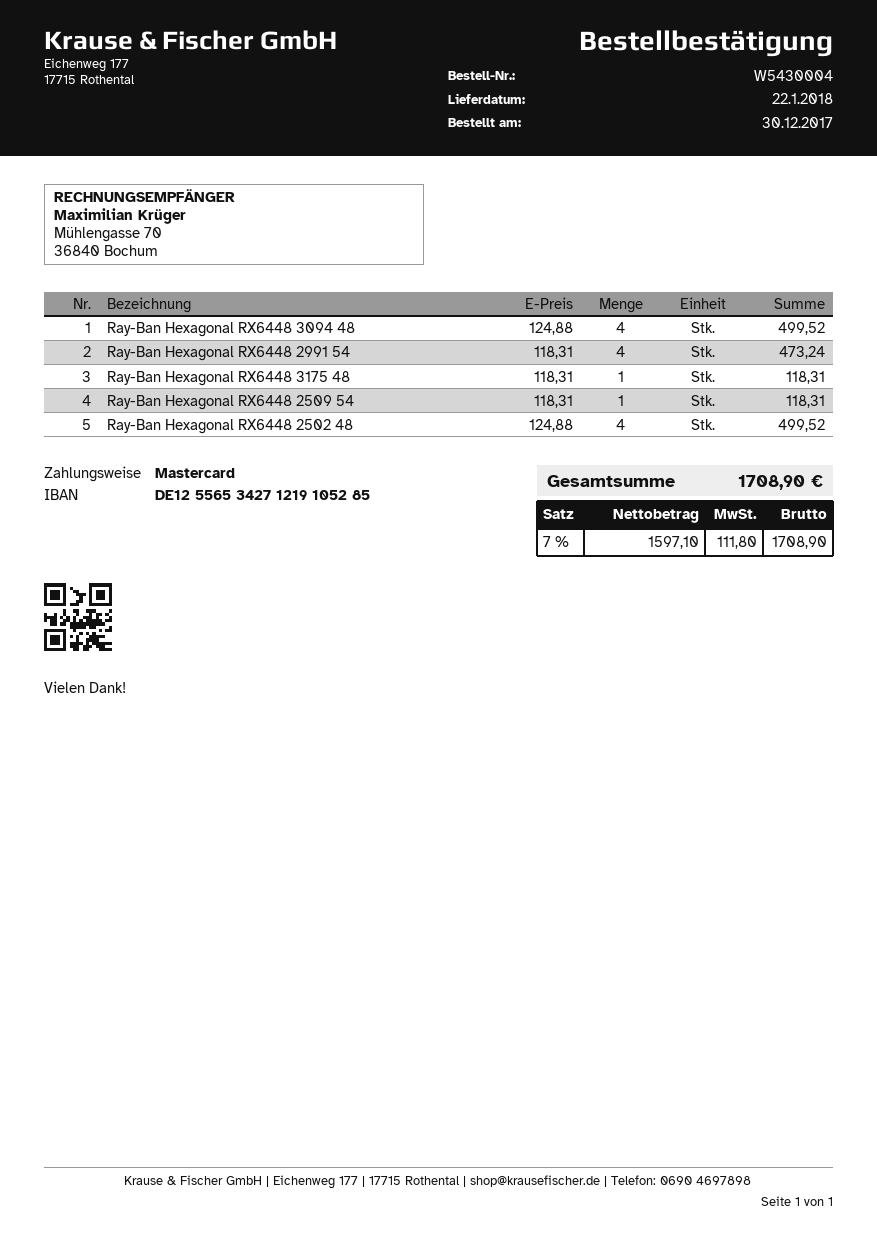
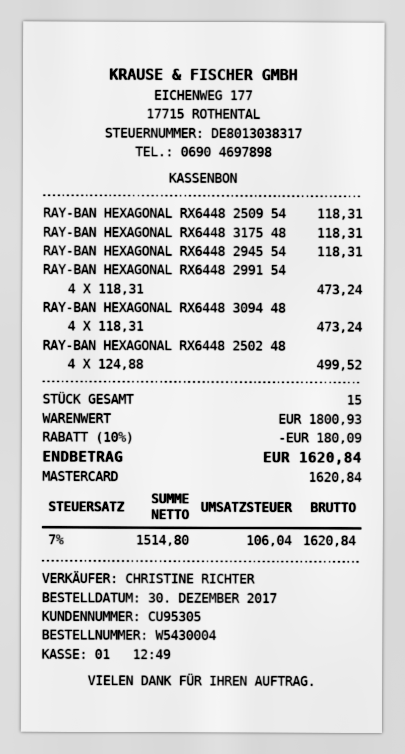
Ray-Ban Hexagonal RX6448 3094 48: 4 x 124.88 = 499.52 -> 4 x 118.31 = 473.24
RAY-BAN HEXAGONAL RX6448 2945 54: none -> 1 x 118.31 = 118.31
discount: none -> 10% = 180.09
net: 1597.10 -> 1514.80
tax: 7% = 111.80 -> 7% = 106.04
total: 1708.90 -> 1620.84

